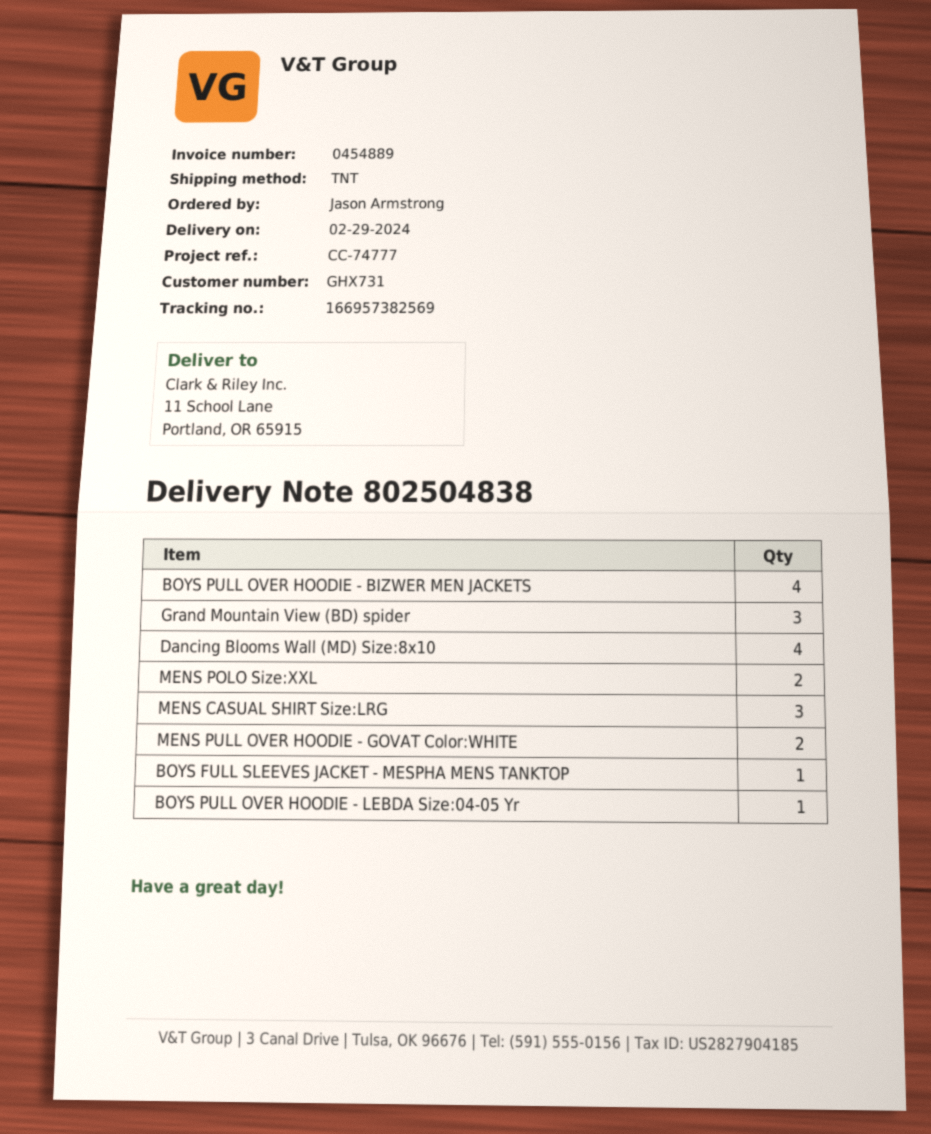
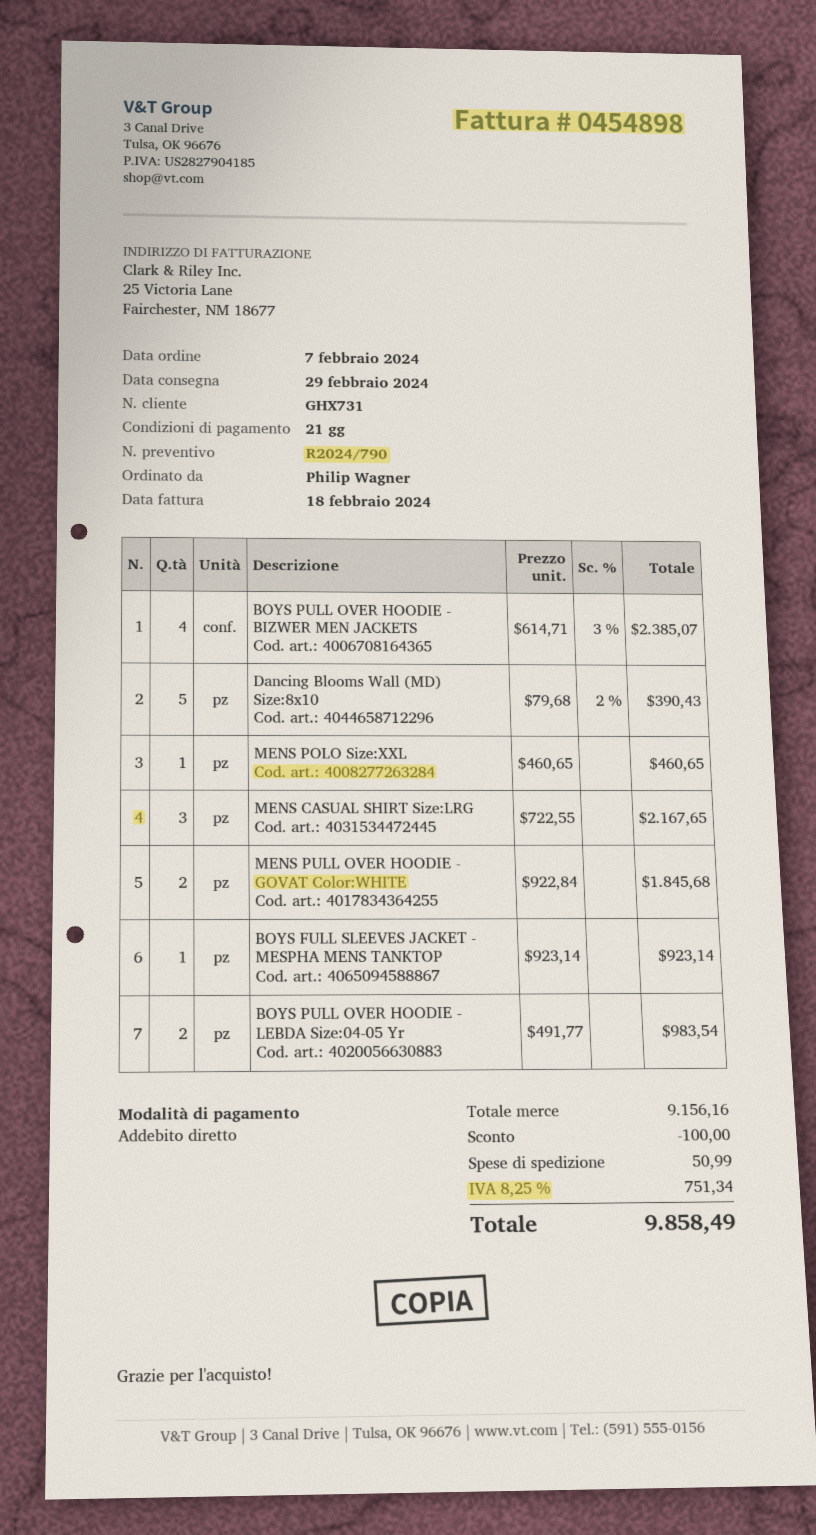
invoice number: 0454889 -> 0454898
ordered by: Jason Armstrong -> Philip Wagner
Grand Mountain View (BD) spider: 3 -> none
Dancing Blooms Wall (MD) Size:8x10: 4 -> 5
MENS POLO Size:XXL: 2 -> 1
BOYS PULL OVER HOODIE - LEBDA Size:04-05 Yr: 1 -> 2

